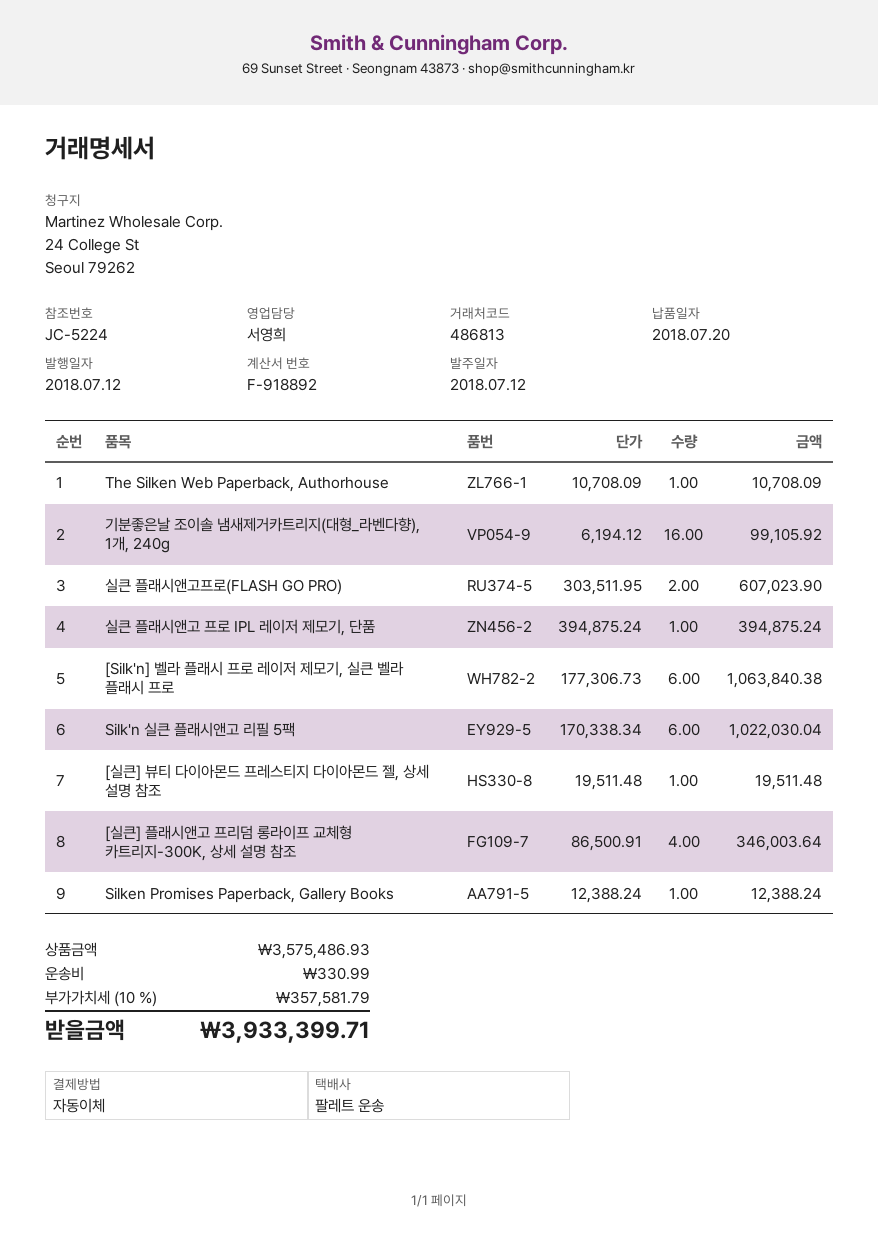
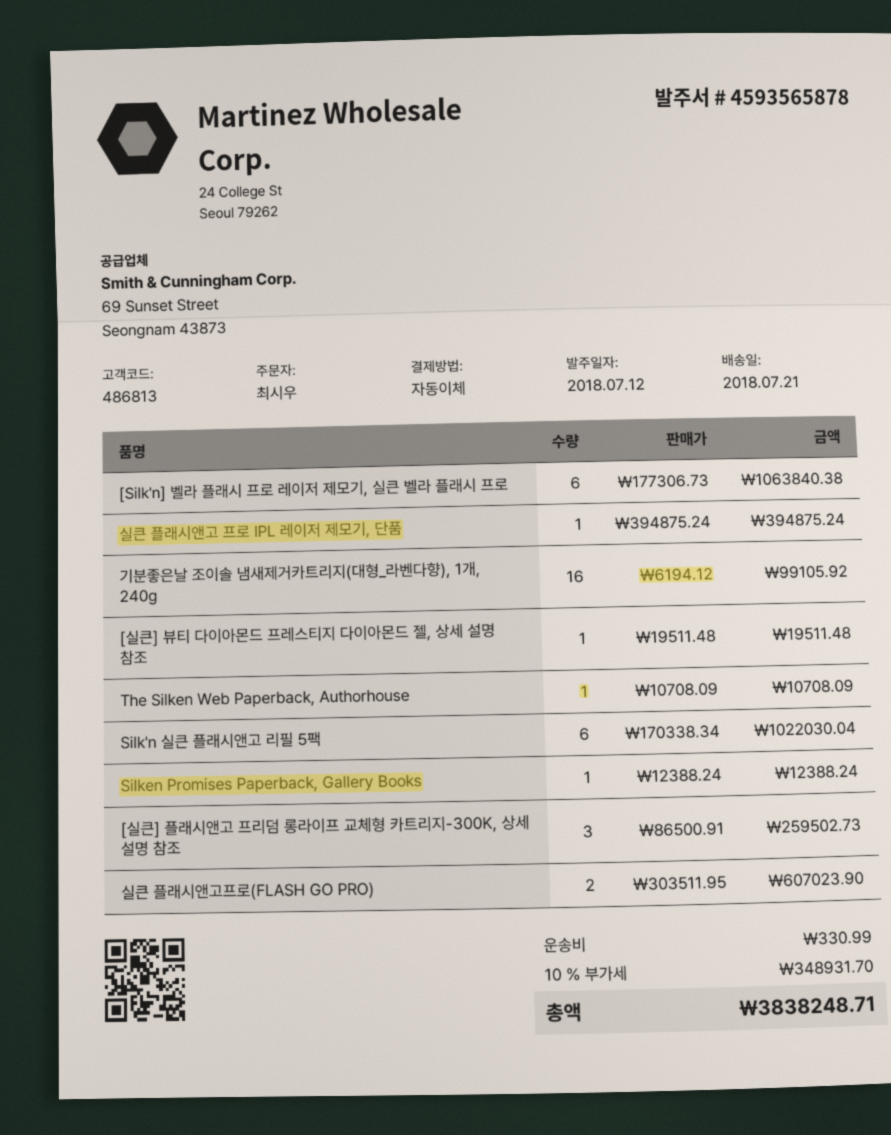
delivery date: 2018-07-20 -> 2018-07-21
[실큰] 플래시앤고 프리덤 롱라이프 교체형 카트리지-300K, 상세 설명 참조: 4 x 86500.91 = 346003.64 -> 3 x 86500.91 = 259502.73
tax: 10% = 357581.79 -> 10% = 348931.70
total: 3933399.71 -> 3838248.71

